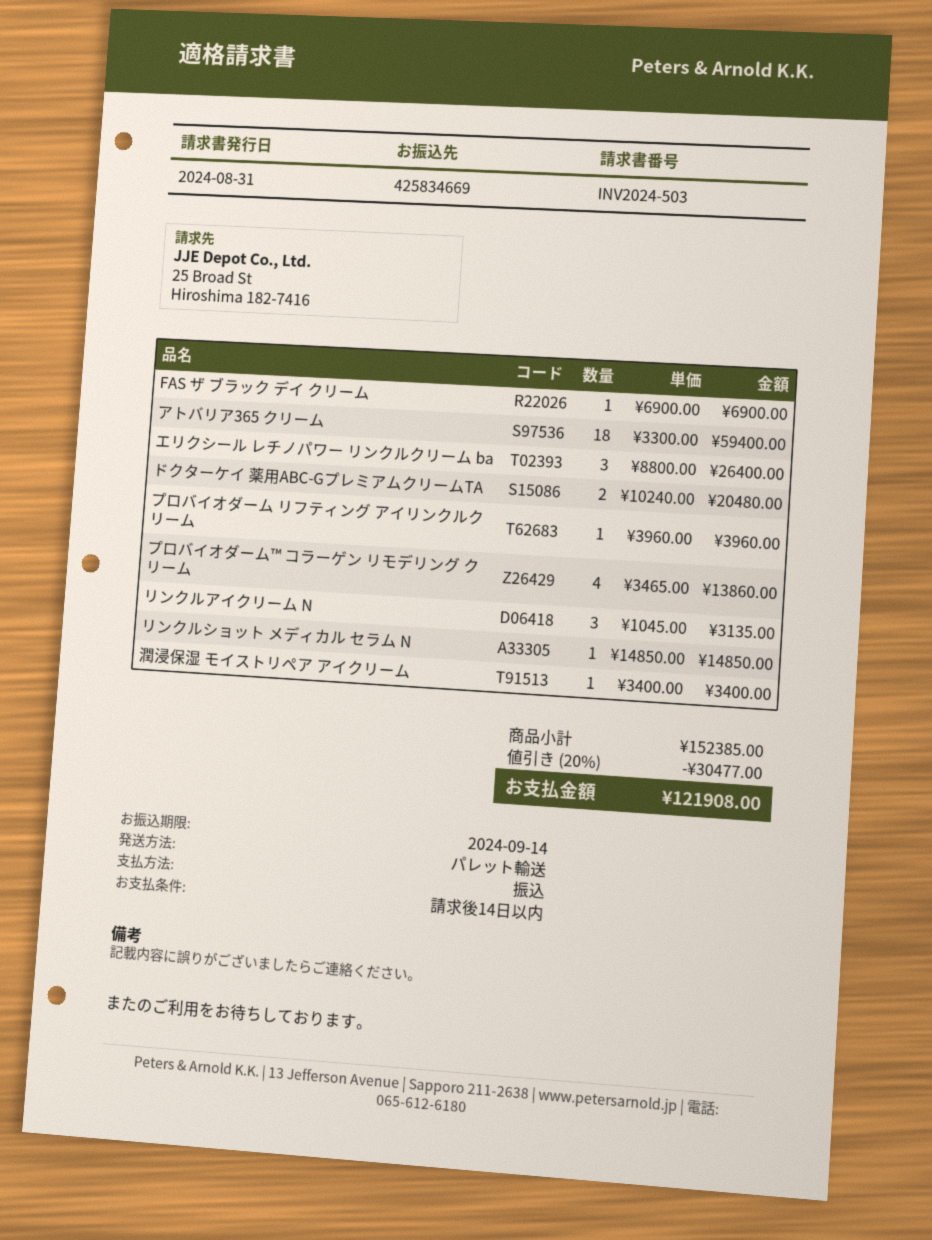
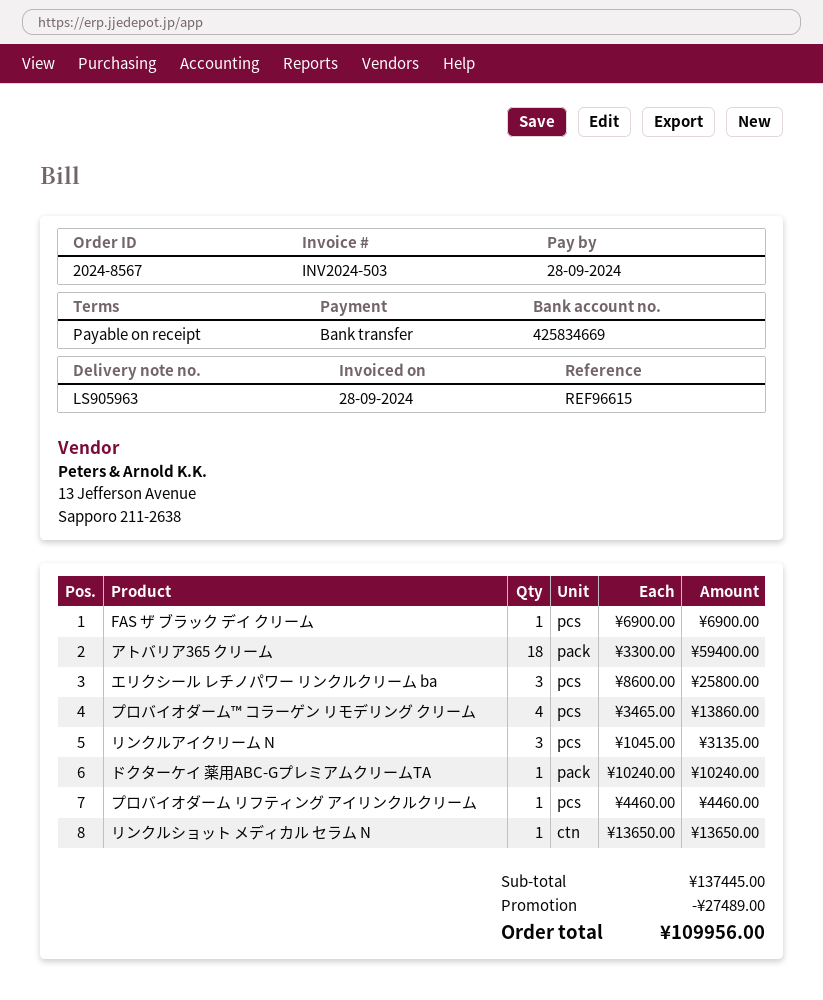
invoice date: 2024-08-31 -> 2024-09-28
payment terms: 14 days -> on receipt
due date: 2024-09-14 -> 2024-09-28
エリクシール レチノパワー リンクルクリーム ba: 3 x 8800.00 = 26400.00 -> 3 x 8600.00 = 25800.00
ドクターケイ 薬用ABC-GプレミアムクリームTA: 2 x 10240.00 = 20480.00 -> 1 x 10240.00 = 10240.00
プロバイオダーム リフティング アイリンクルクリーム: 1 x 3960.00 = 3960.00 -> 1 x 4460.00 = 4460.00
リンクルショット メディカル セラム N: 1 x 14850.00 = 14850.00 -> 1 x 13650.00 = 13650.00
潤浸保湿 モイストリペア アイクリーム: 1 x 3400.00 = 3400.00 -> none
subtotal: 152385.00 -> 137445.00
discount: 30477.00 -> 27489.00
total: 121908.00 -> 109956.00

